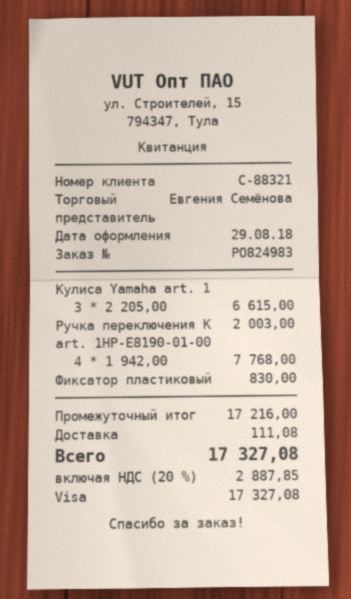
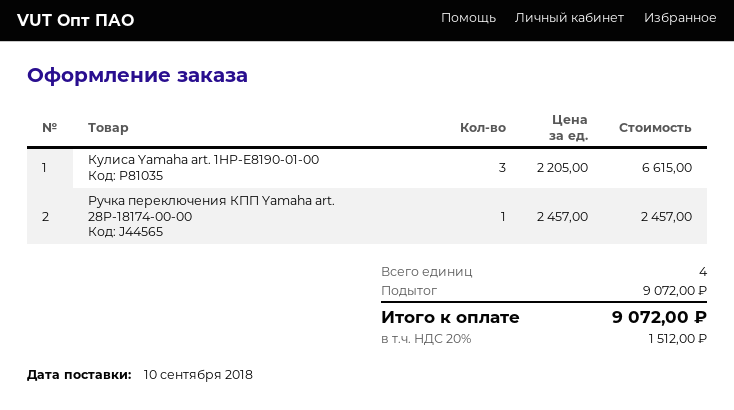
Ручка переключения К: 1 x 2003.00 = 2003.00 -> 1 x 2457.00 = 2457.00
art. 1HP-E8190-01-00: 4 x 1942.00 = 7768.00 -> none
Фиксатор пластиковый: 1 x 830.00 = 830.00 -> none
subtotal: 17216.00 -> 9072.00
shipping: 111.08 -> none
tax: 20% = 2887.85 -> 20% = 1512.00
total: 17327.08 -> 9072.00

